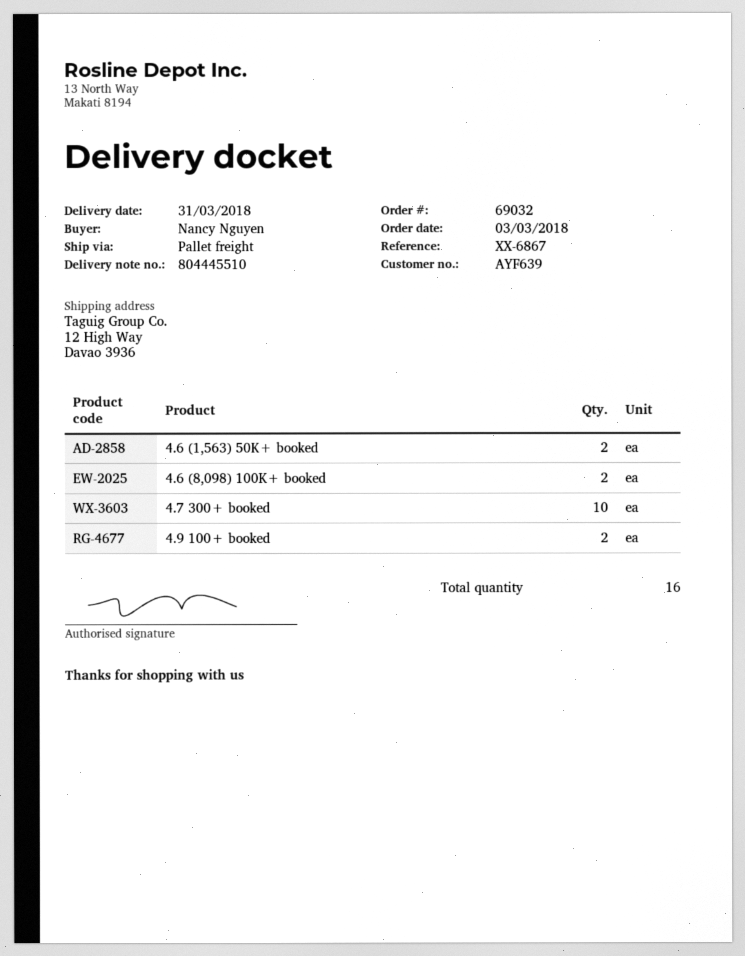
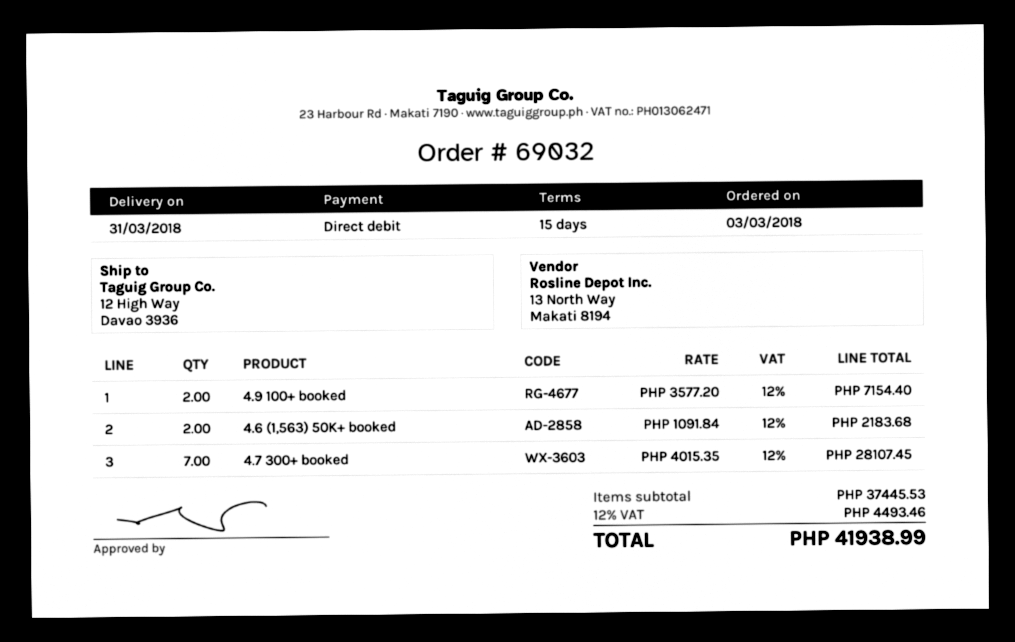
4.6 (8,098) 100K+ booked: 2 -> none
4.7 300+ booked: 10 -> 7

